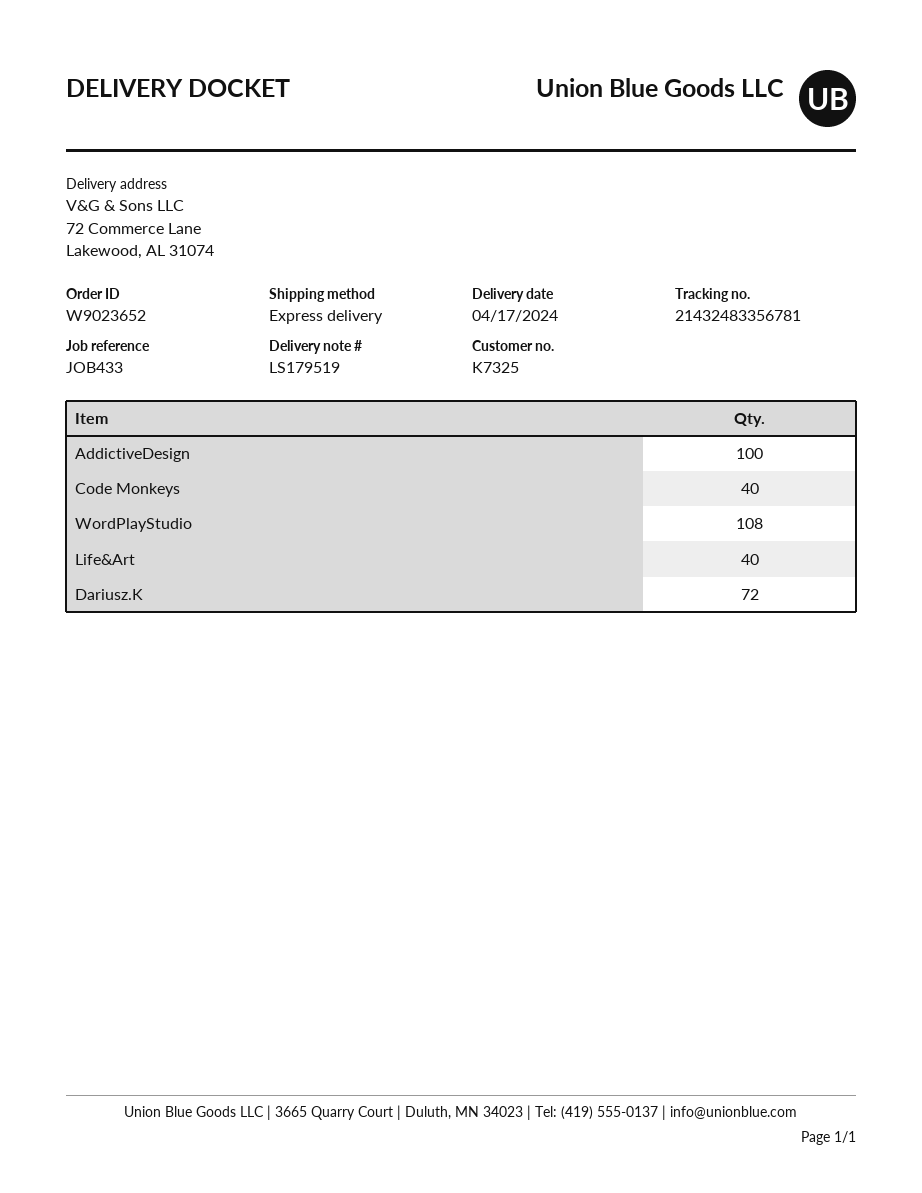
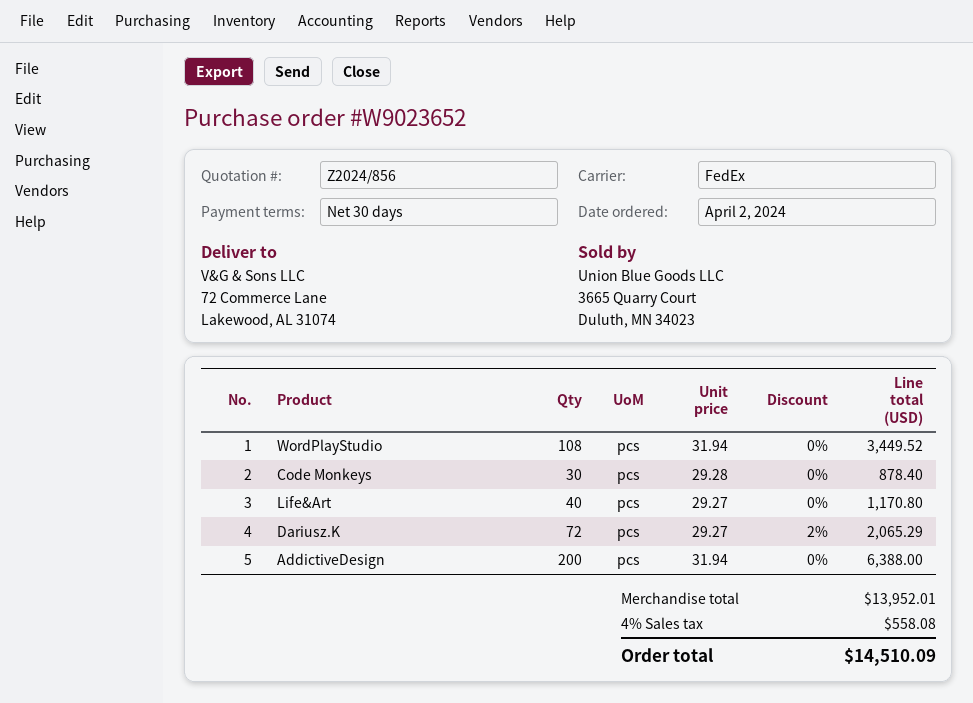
shipping method: express -> FedEx
AddictiveDesign: 100 -> 200
Code Monkeys: 40 -> 30

